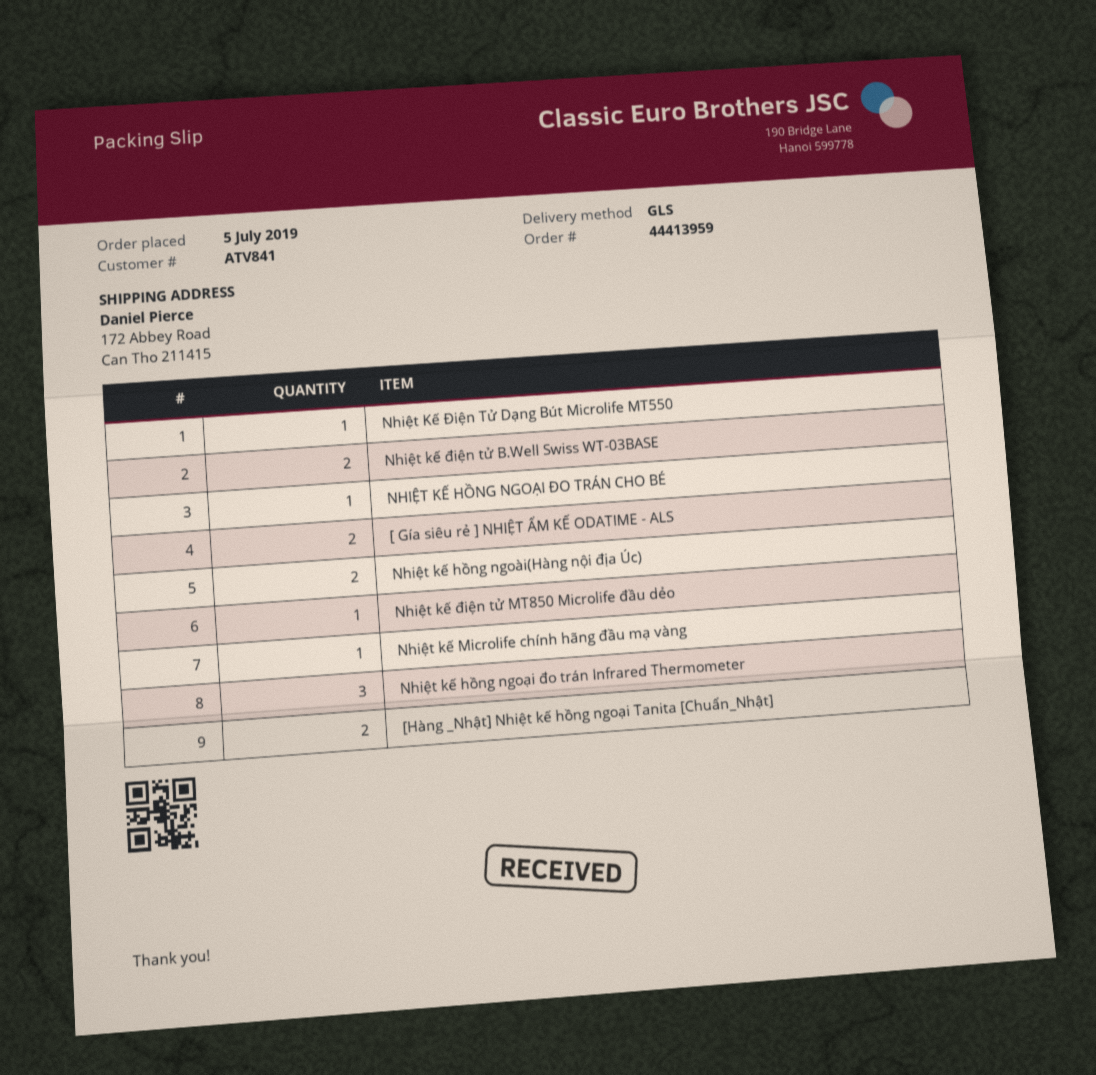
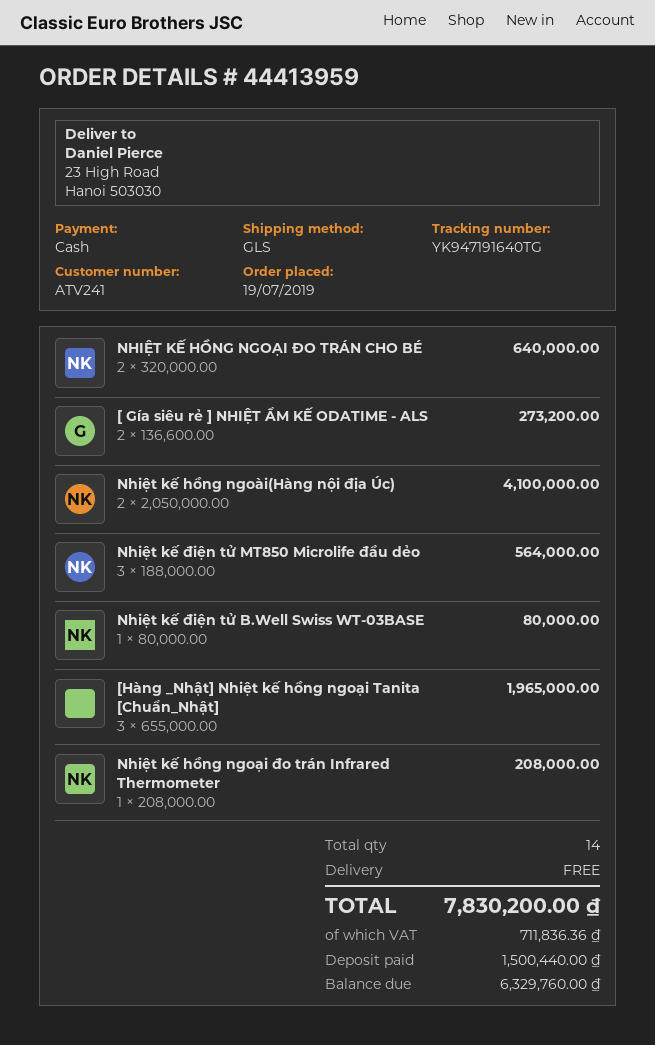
order date: 2019-07-05 -> 2019-07-19
customer number: ATV841 -> ATV241
ship to: 172 Abbey Road, Can Tho 211415 -> 23 High Road, Hanoi 503030
Nhiệt Kế Điện Tử Dạng Bút Microlife MT550: 1 -> none
Nhiệt kế điện tử B.Well Swiss WT-03BASE: 2 -> 1
NHIỆT KẾ HỒNG NGOẠI ĐO TRÁN CHO BÉ: 1 -> 2
Nhiệt kế điện tử MT850 Microlife đầu dẻo: 1 -> 3
Nhiệt kế Microlife chính hãng đầu mạ vàng: 1 -> none
Nhiệt kế hồng ngoại đo trán Infrared Thermometer: 3 -> 1
[Hàng _Nhật] Nhiệt kế hồng ngoại Tanita [Chuẩn_Nhật]: 2 -> 3

